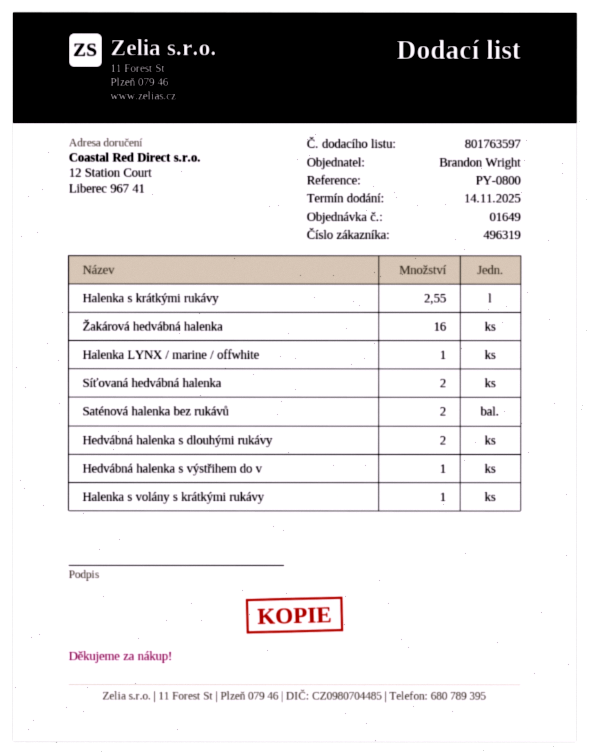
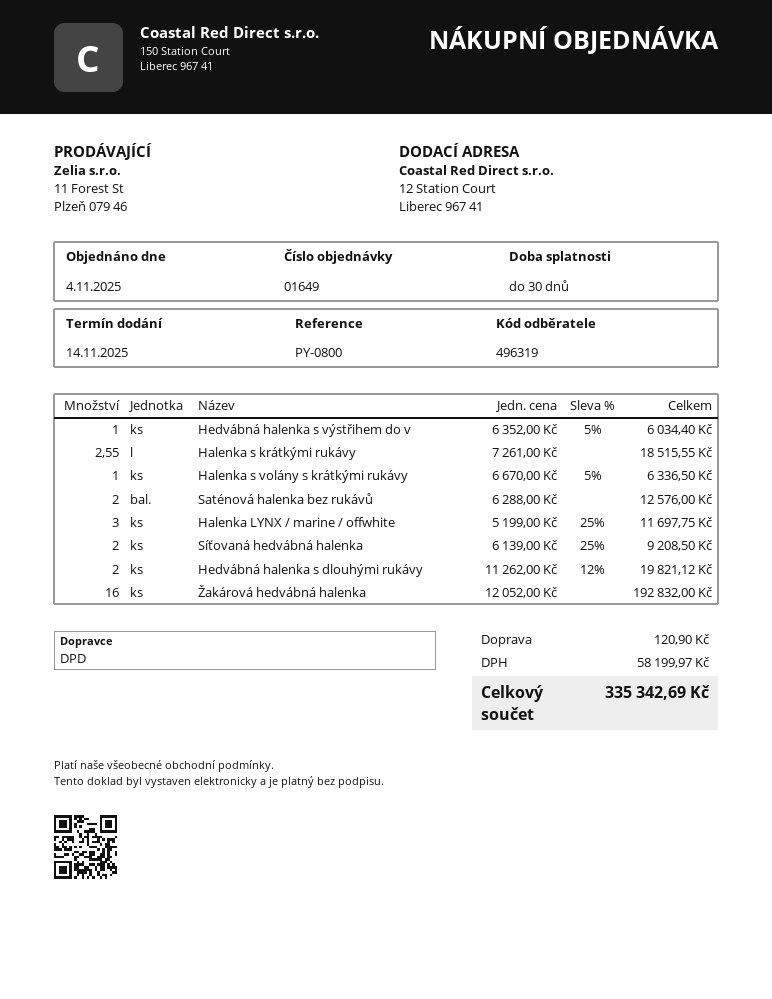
Halenka LYNX / marine / offwhite: 1 -> 3

